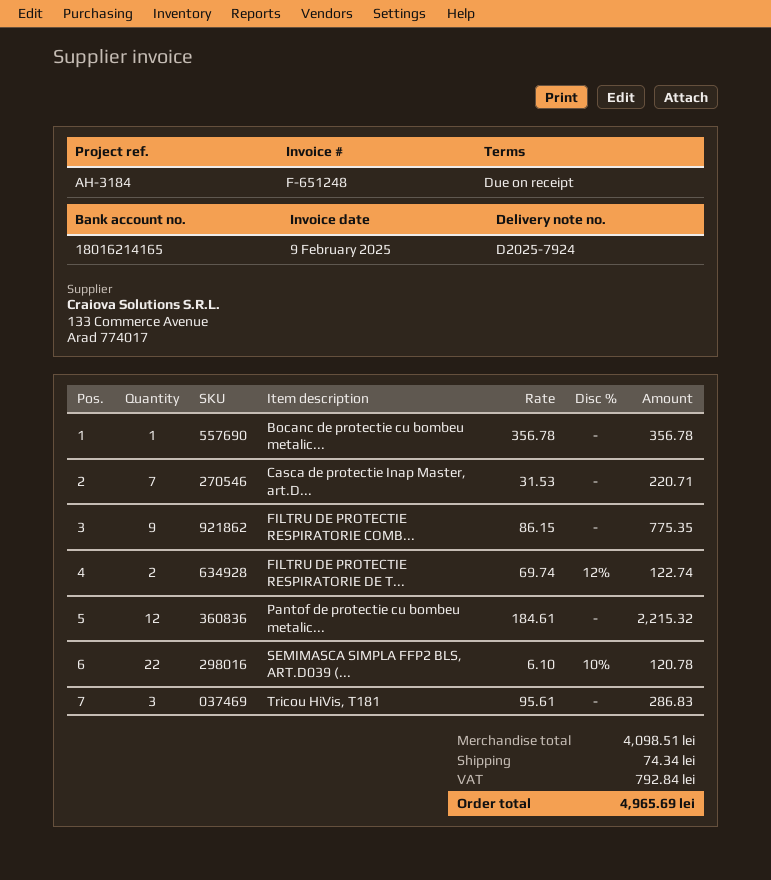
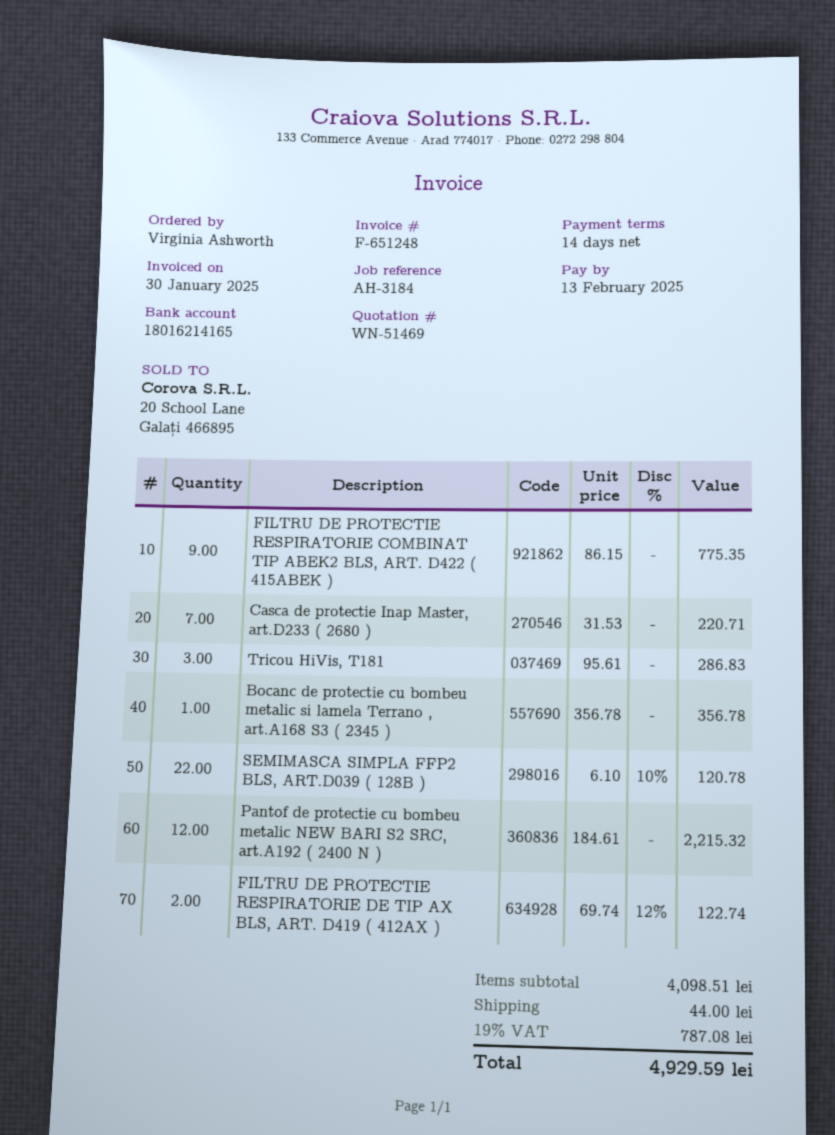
invoice date: 2025-02-09 -> 2025-01-30
payment terms: on receipt -> 14 days
shipping: 74.34 -> 44.00
tax: 792.84 -> 787.08
total: 4965.69 -> 4929.59

